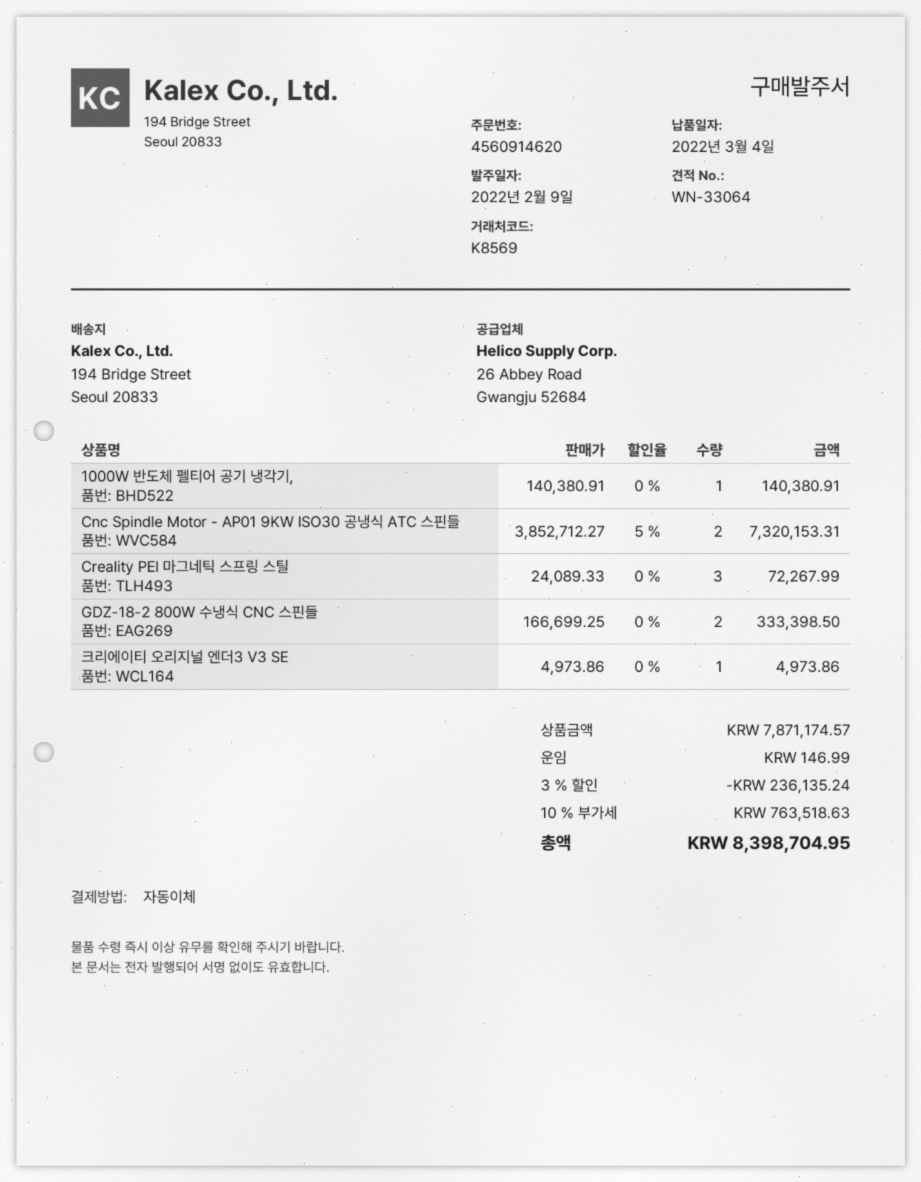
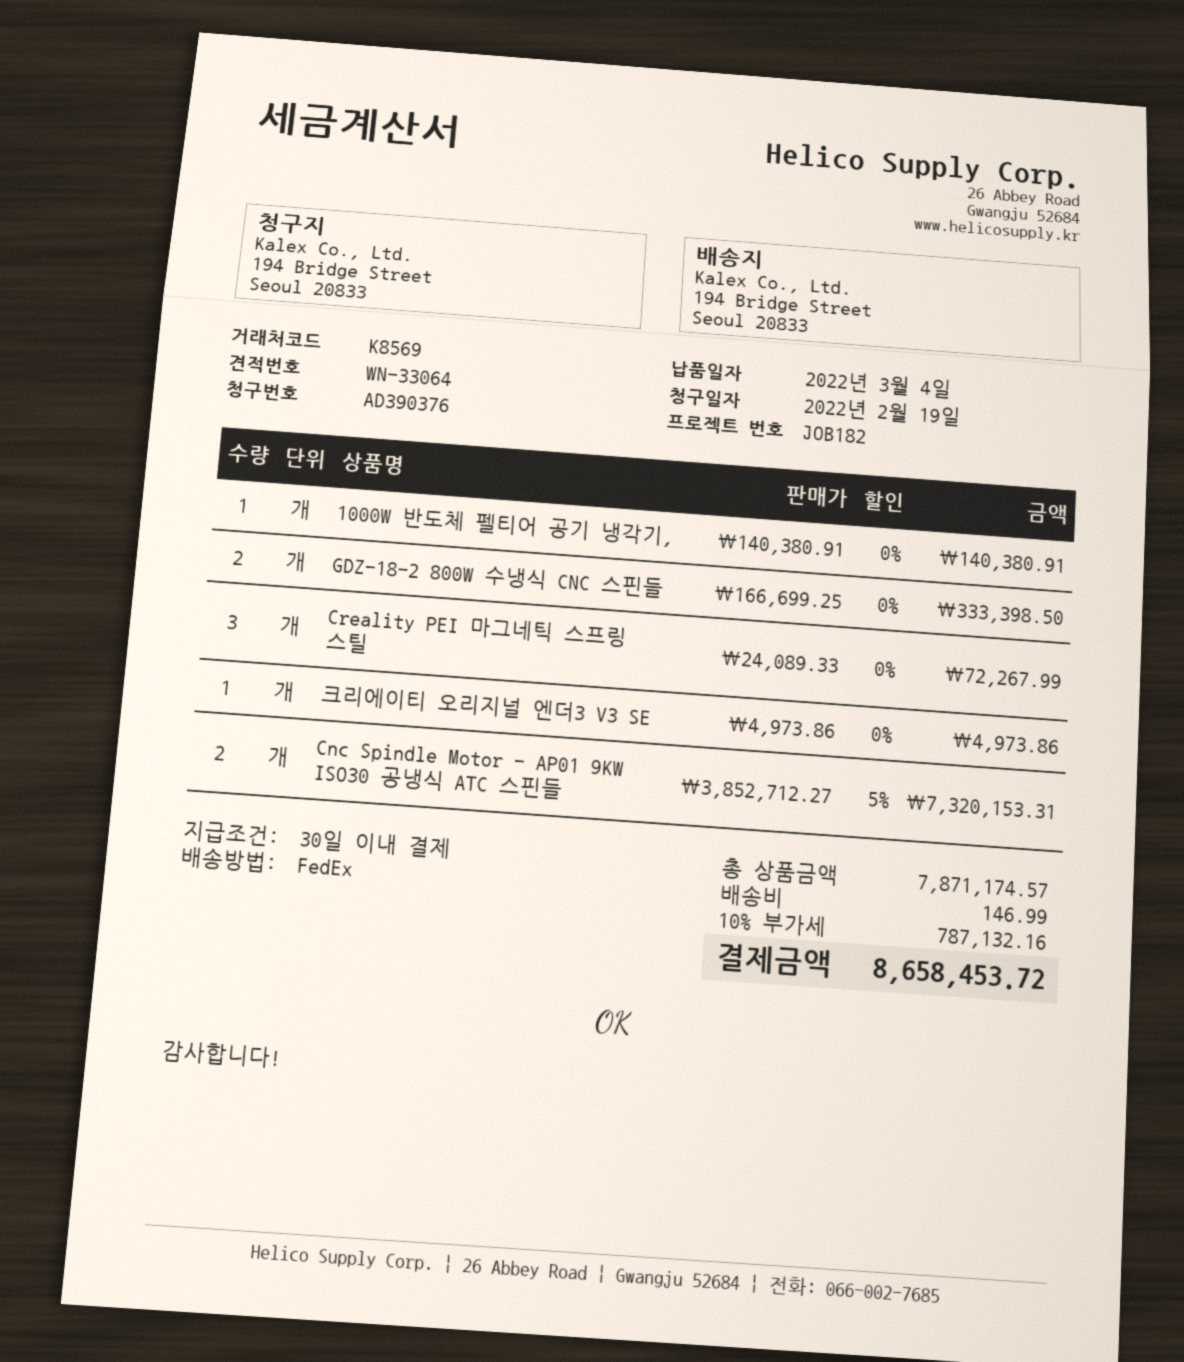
discount: 3% = 236135.24 -> none
tax: 10% = 763518.63 -> 10% = 787132.16
total: 8398704.95 -> 8658453.72

